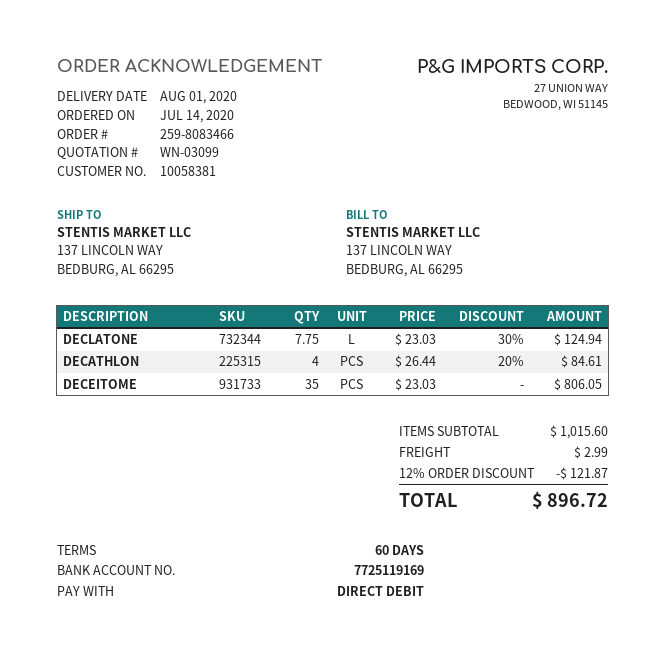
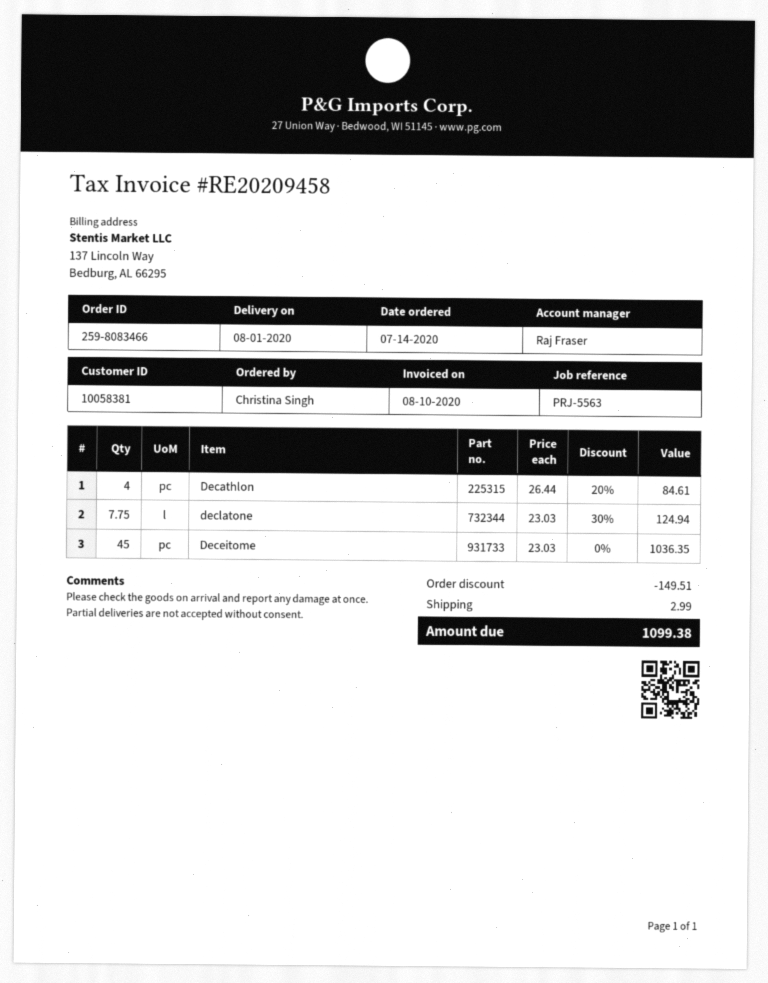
DECEITOME: 35 x 23.03 = 806.05 -> 45 x 23.03 = 1036.35
discount: 121.87 -> 149.51
total: 896.72 -> 1099.38

